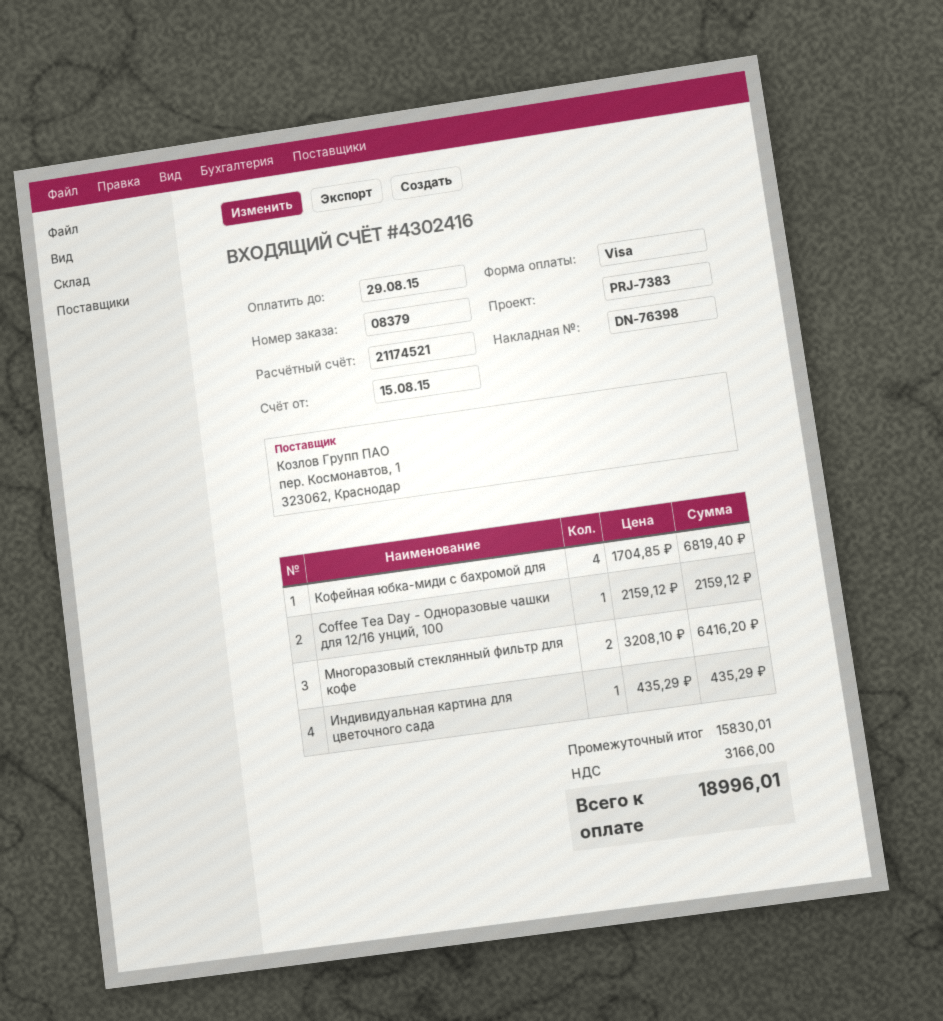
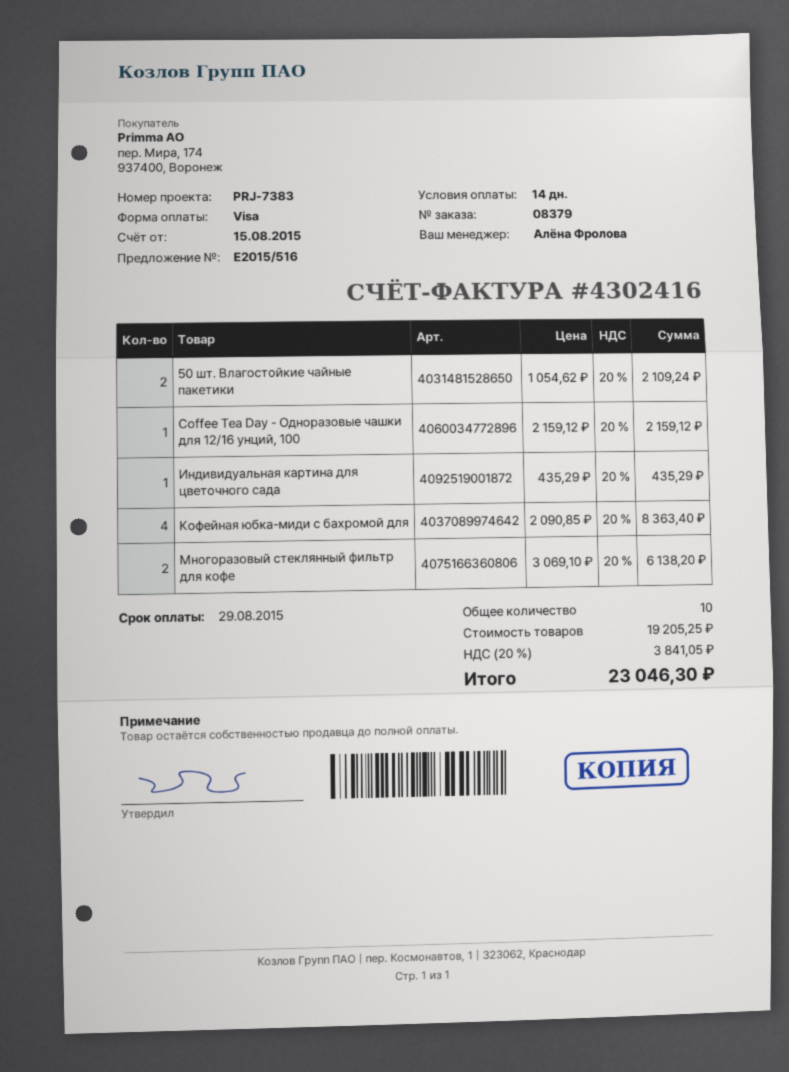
Кофейная юбка-миди с бахромой для: 4 x 1704.85 = 6819.40 -> 4 x 2090.85 = 8363.40
Многоразовый стеклянный фильтр для кофе: 2 x 3208.10 = 6416.20 -> 2 x 3069.10 = 6138.20
50 шт. Влагостойкие чайные пакетики: none -> 2 x 1054.62 = 2109.24
subtotal: 15830.01 -> 19205.25
tax: 3166.00 -> 3841.05
total: 18996.01 -> 23046.30

